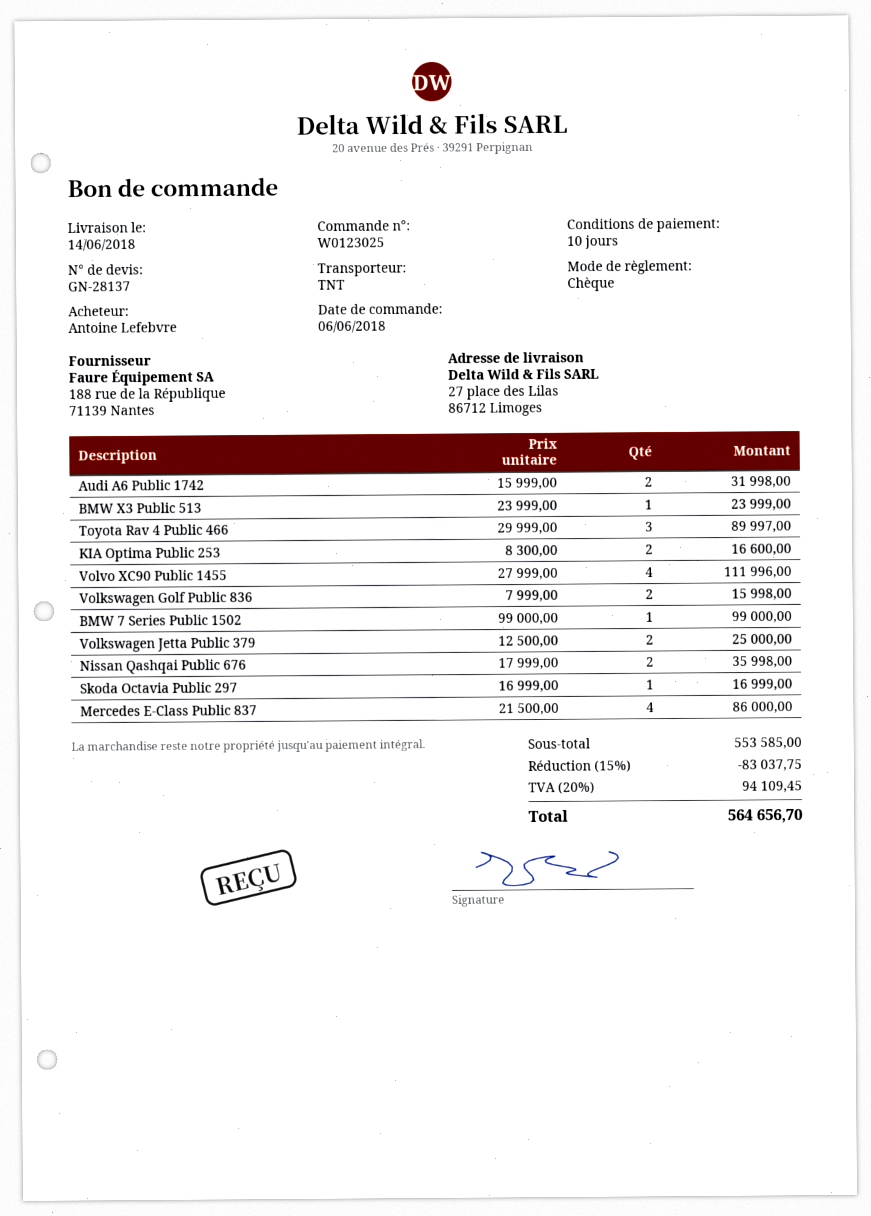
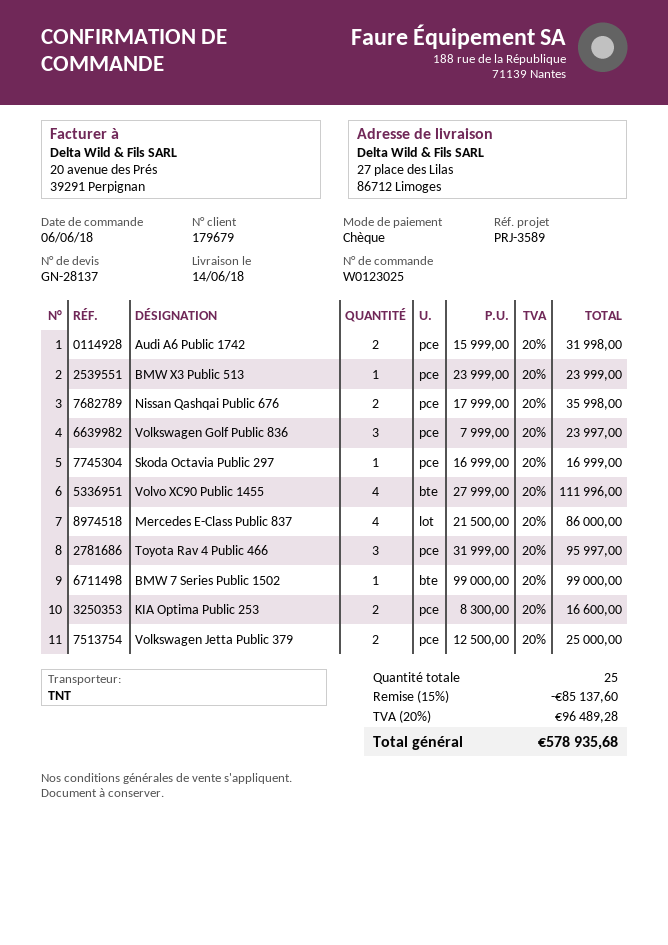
Toyota Rav 4 Public 466: 3 x 29999.00 = 89997.00 -> 3 x 31999.00 = 95997.00
Volkswagen Golf Public 836: 2 x 7999.00 = 15998.00 -> 3 x 7999.00 = 23997.00
discount: 15% = 83037.75 -> 15% = 85137.60
tax: 20% = 94109.45 -> 20% = 96489.28
total: 564656.70 -> 578935.68

